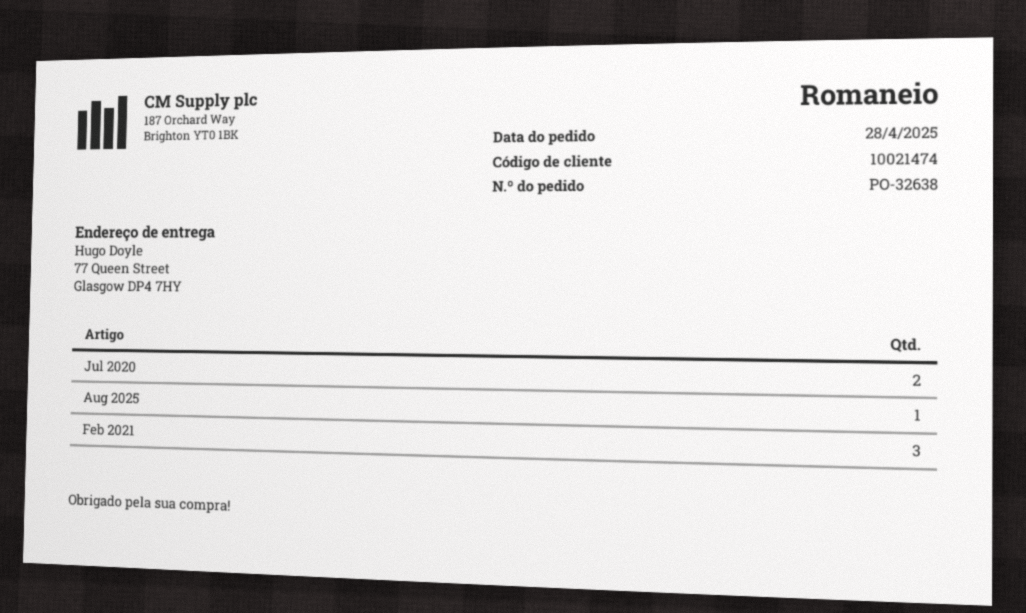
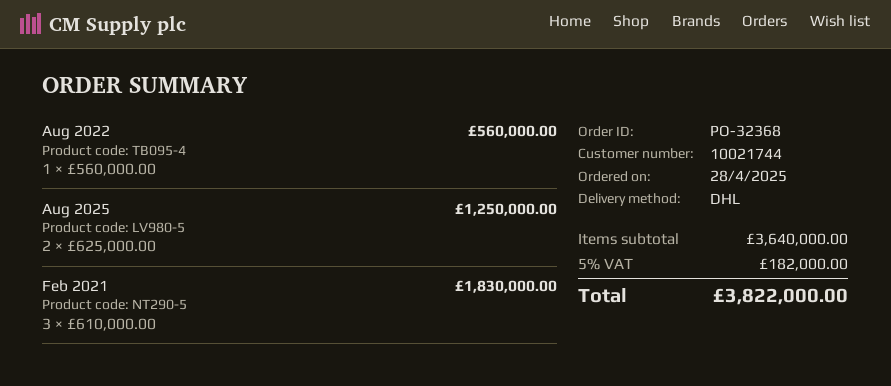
order number: PO-32638 -> PO-32368
customer number: 10021474 -> 10021744
Jul 2020: 2 -> none
Aug 2025: 1 -> 2
Aug 2022: none -> 1

